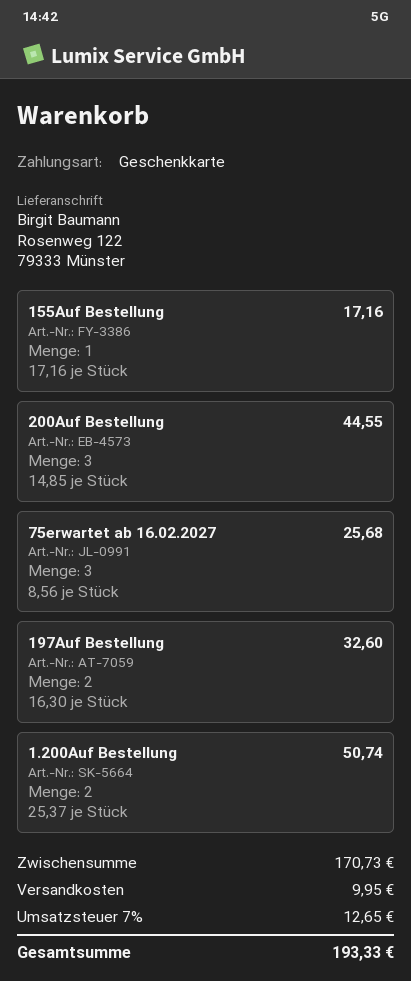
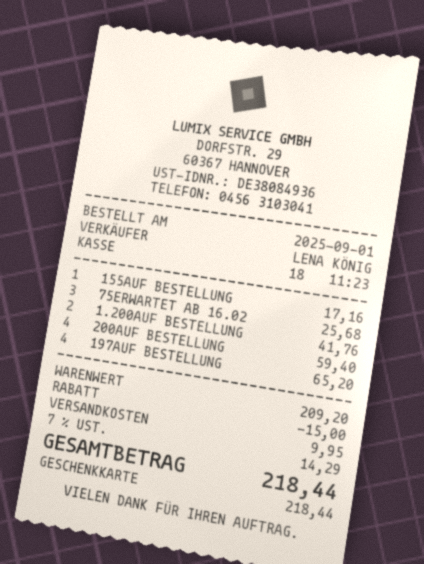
200Auf Bestellung: 3 for 44.55 -> 4 for 59.40
197Auf Bestellung: 2 for 32.60 -> 4 for 65.20
1.200Auf Bestellung: 2 for 50.74 -> 2 for 41.76
subtotal: 170.73 -> 209.20
discount: none -> 15.00
tax: 7% = 12.65 -> 7% = 14.29
total: 193.33 -> 218.44

